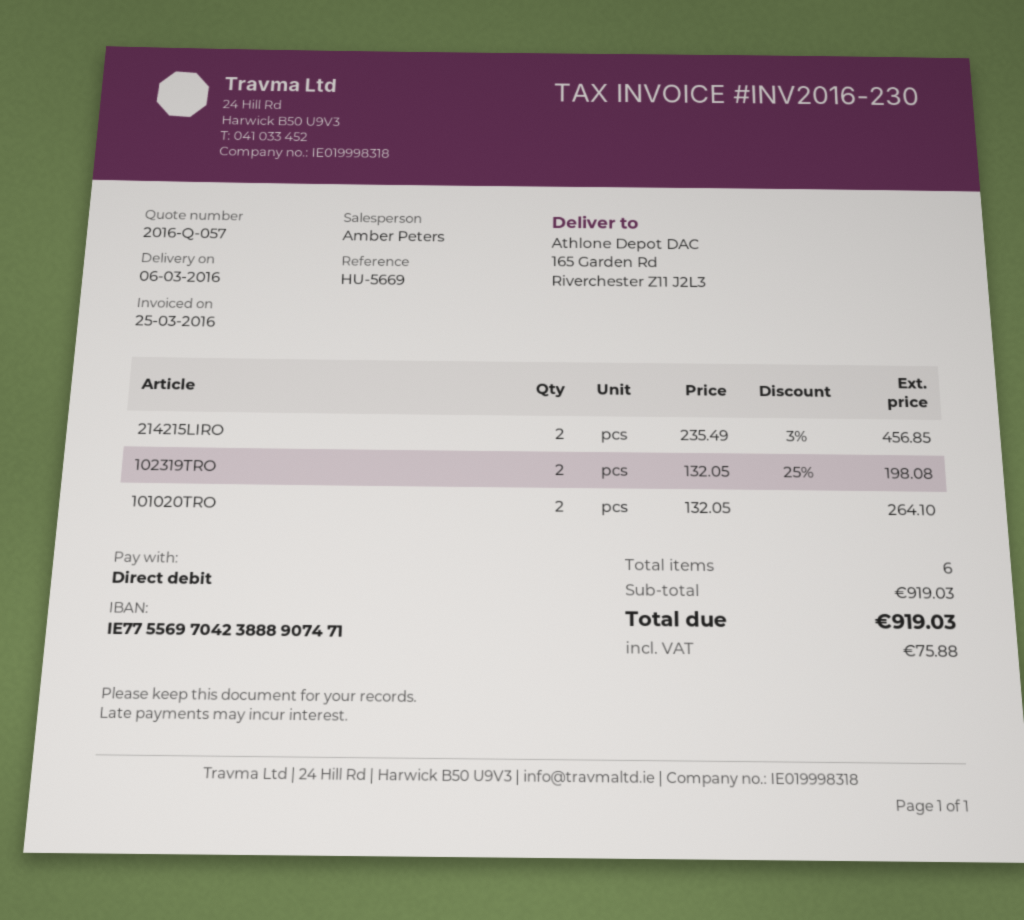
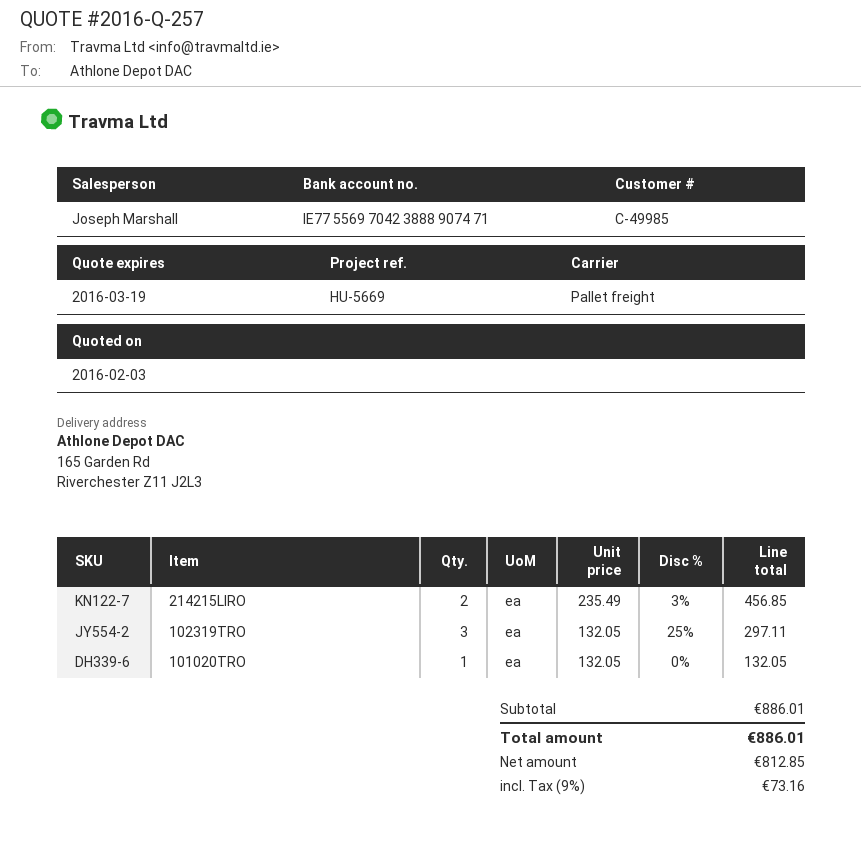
quote number: 2016-Q-057 -> 2016-Q-257
sales rep: Amber Peters -> Joseph Marshall
102319TRO: 2 x 132.05 - 25% = 198.08 -> 3 x 132.05 - 25% = 297.11
101020TRO: 2 x 132.05 = 264.10 -> 1 x 132.05 = 132.05
subtotal: 919.03 -> 886.01
tax: 75.88 -> 73.16
total: 919.03 -> 886.01

